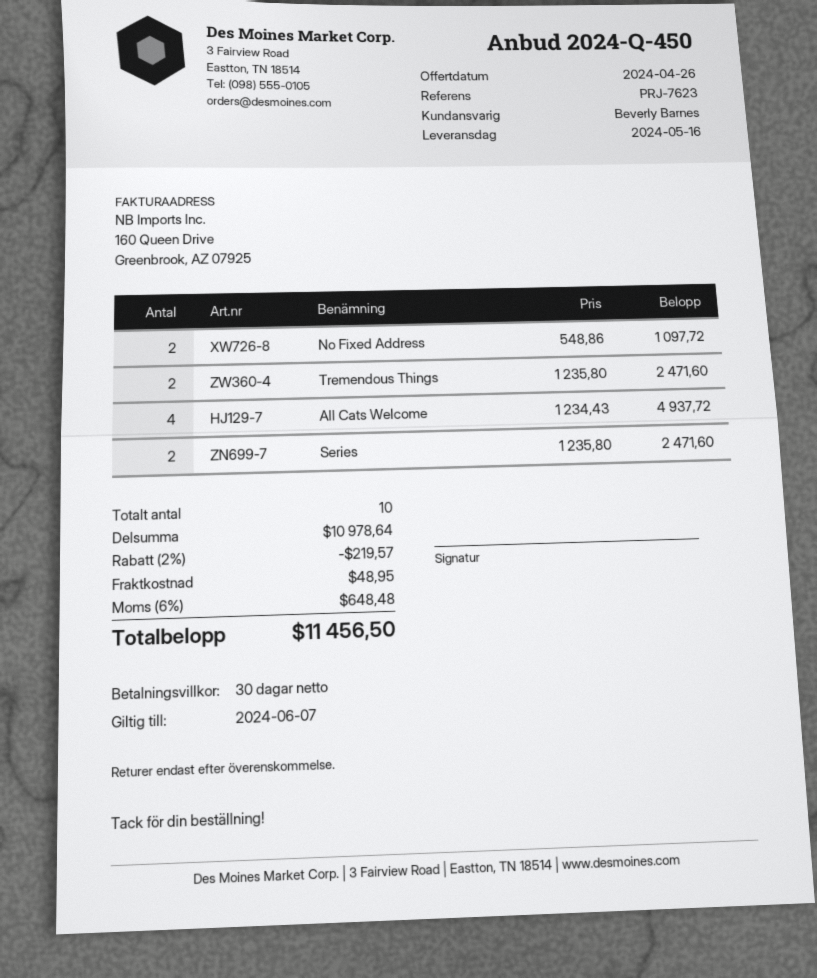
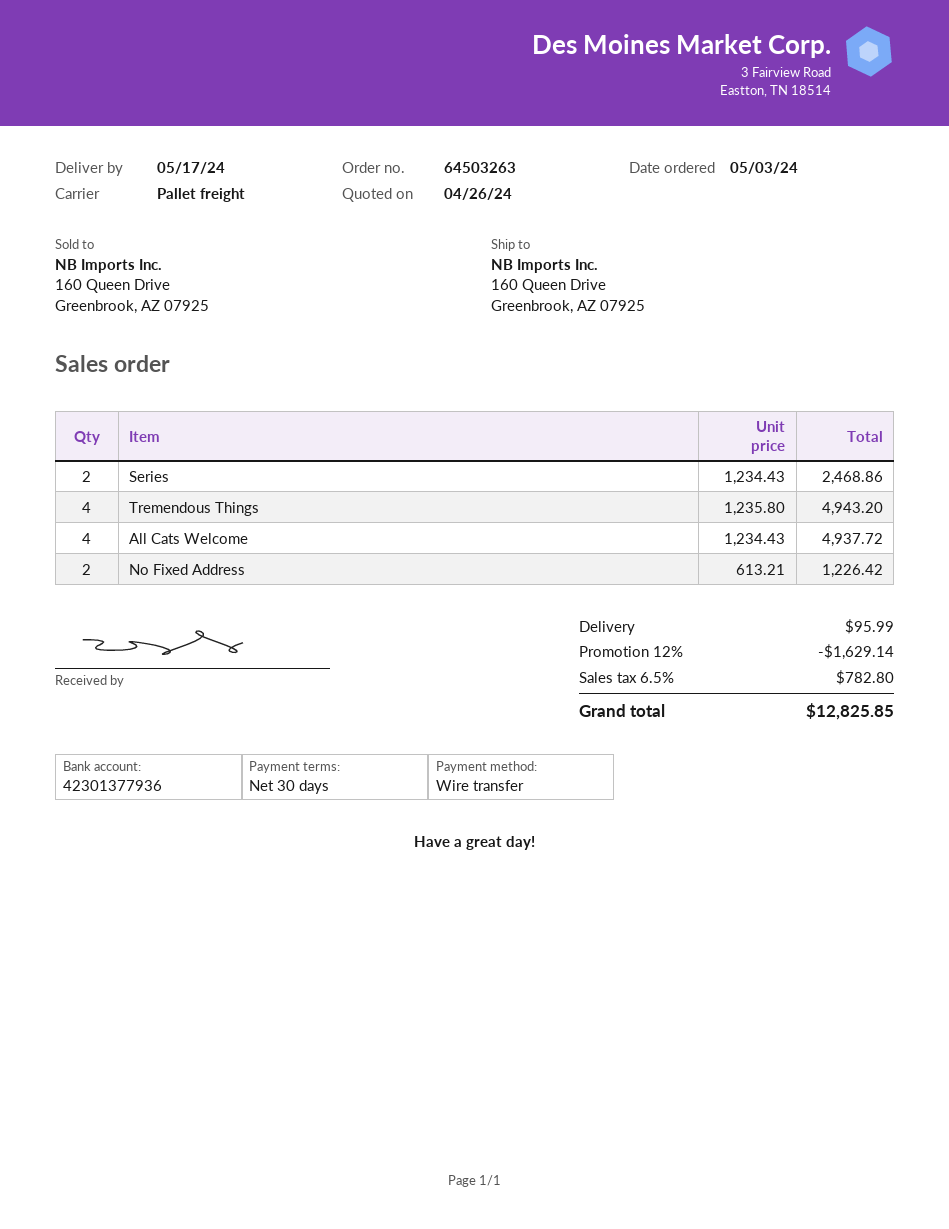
delivery date: 2024-05-16 -> 2024-05-17
No Fixed Address: 2 x 548.86 = 1097.72 -> 2 x 613.21 = 1226.42
Tremendous Things: 2 x 1235.80 = 2471.60 -> 4 x 1235.80 = 4943.20
Series: 2 x 1235.80 = 2471.60 -> 2 x 1234.43 = 2468.86
discount: 2% = 219.57 -> 12% = 1629.14
shipping: 48.95 -> 95.99
tax: 6% = 648.48 -> 6.5% = 782.80
total: 11456.50 -> 12825.85

